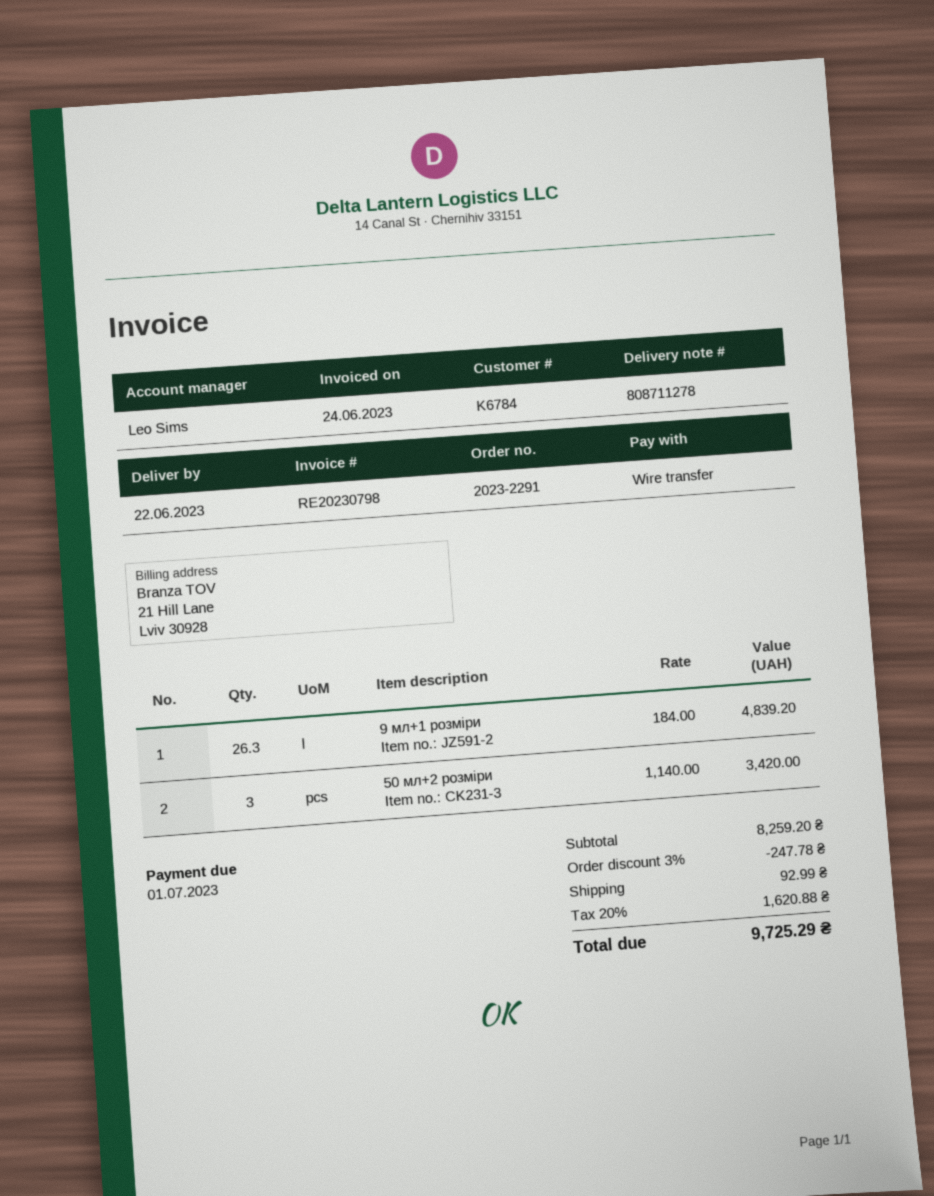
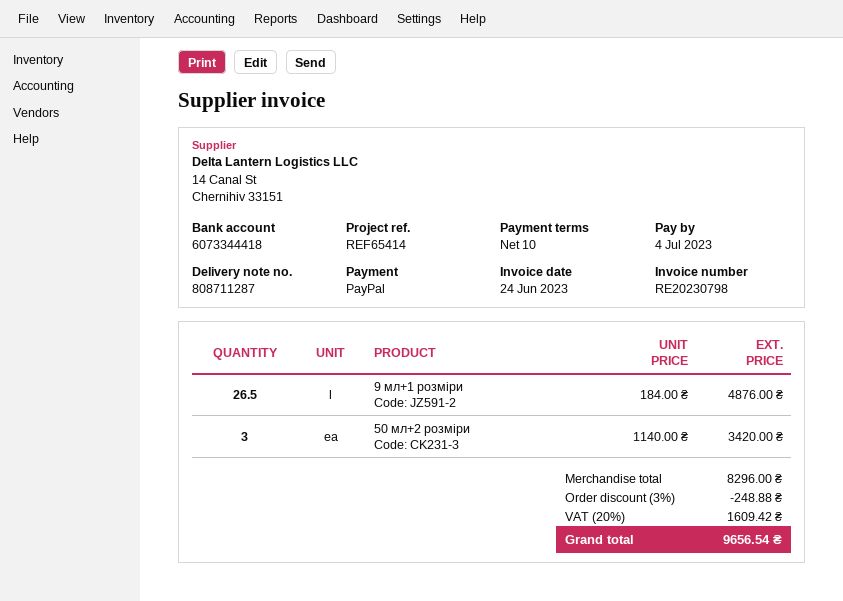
delivery note number: 808711278 -> 808711287
due date: 2023-07-01 -> 2023-07-04
payment method: bank transfer -> PayPal
9 мл+1 розміри: 26.3 x 184.00 = 4839.20 -> 26.5 x 184.00 = 4876.00
subtotal: 8259.20 -> 8296.00
discount: 3% = 247.78 -> 3% = 248.88
shipping: 92.99 -> none
tax: 20% = 1620.88 -> 20% = 1609.42
total: 9725.29 -> 9656.54

